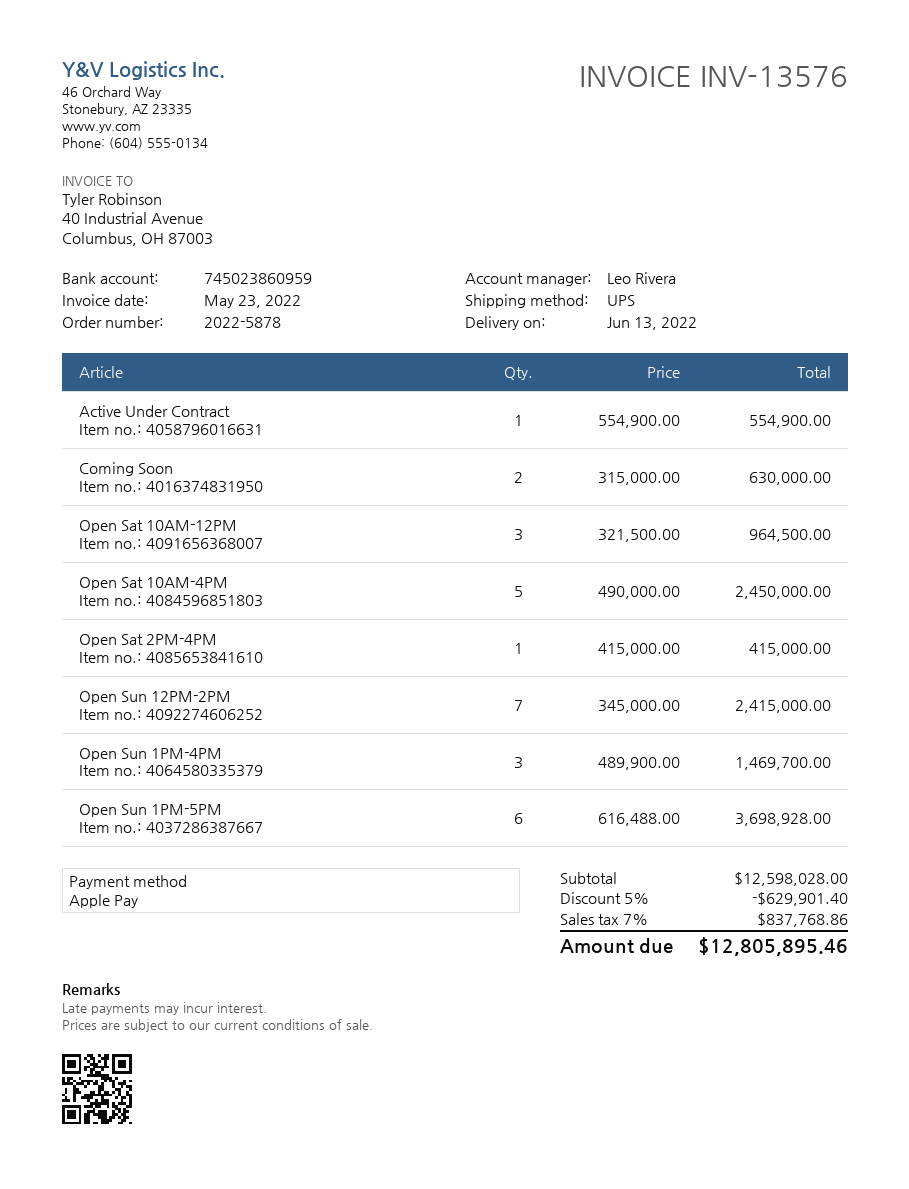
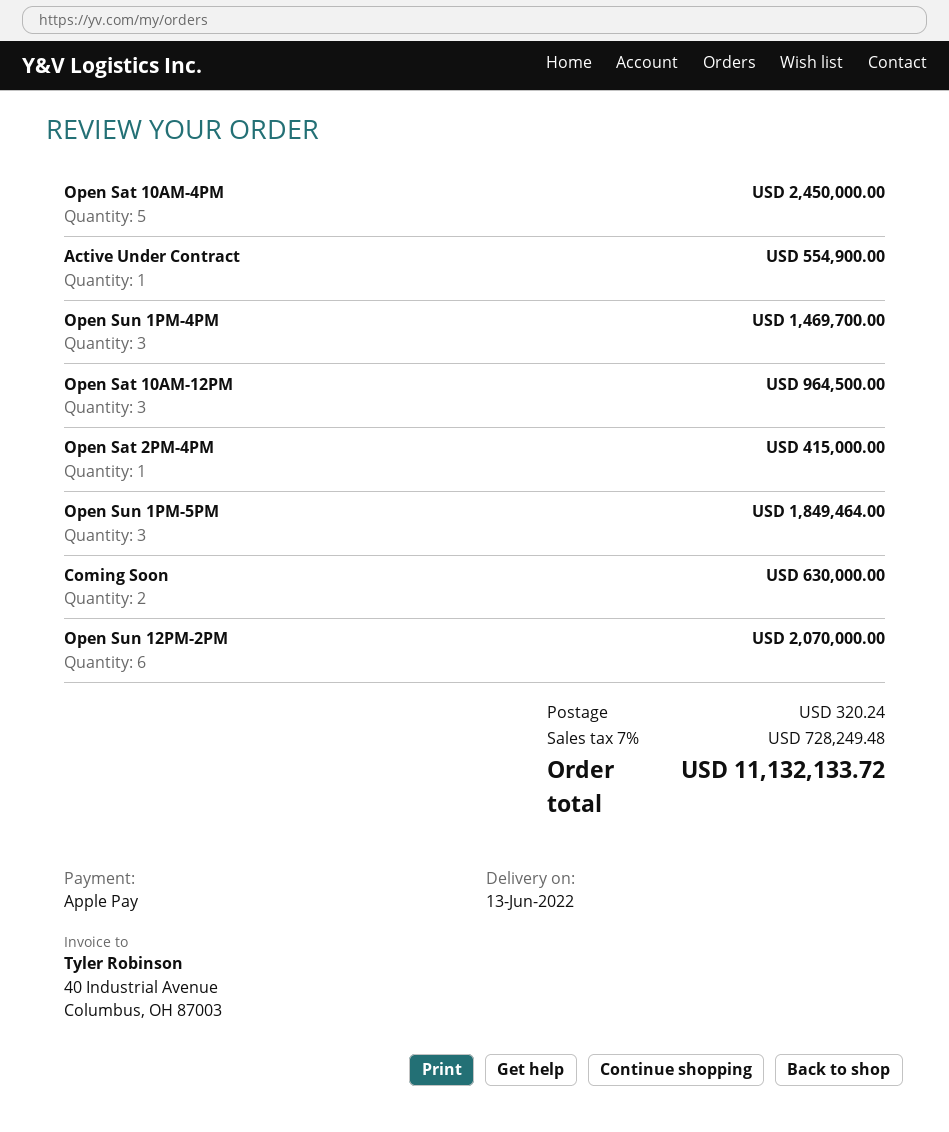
Open Sun 12PM-2PM: 7 for 2415000.00 -> 6 for 2070000.00
Open Sun 1PM-5PM: 6 for 3698928.00 -> 3 for 1849464.00
discount: 5% = 629901.40 -> none
shipping: none -> 320.24
tax: 7% = 837768.86 -> 7% = 728249.48
total: 12805895.46 -> 11132133.72

